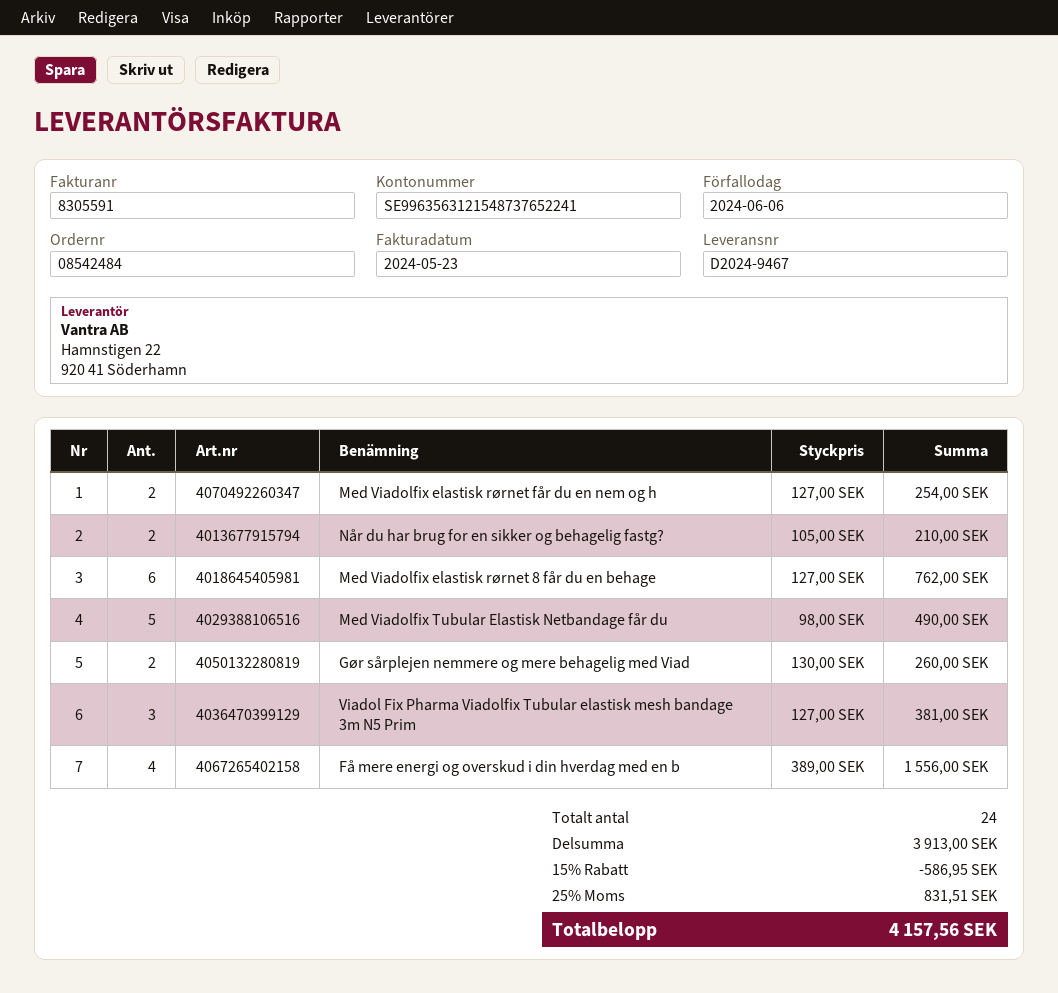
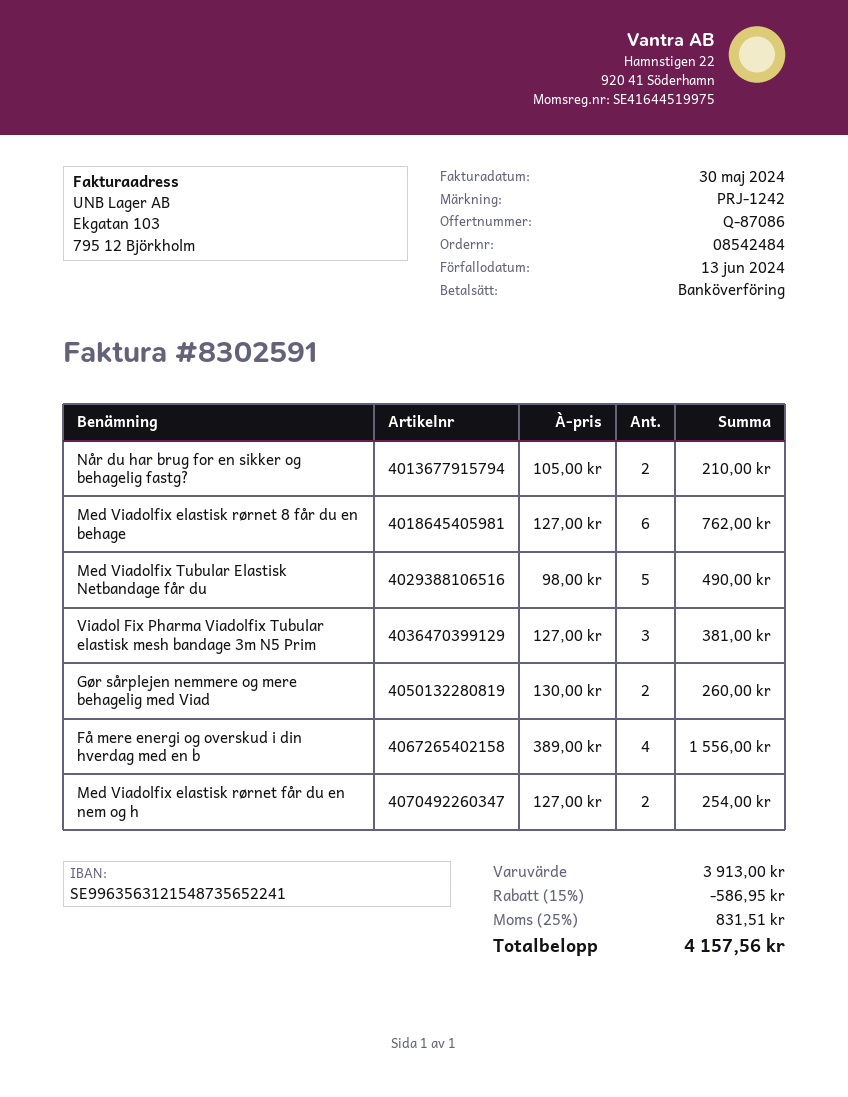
invoice number: 8305591 -> 8302591
invoice date: 2024-05-23 -> 2024-05-30
due date: 2024-06-06 -> 2024-06-13
bank account: SE9963563121548737652241 -> SE9963563121548735652241

